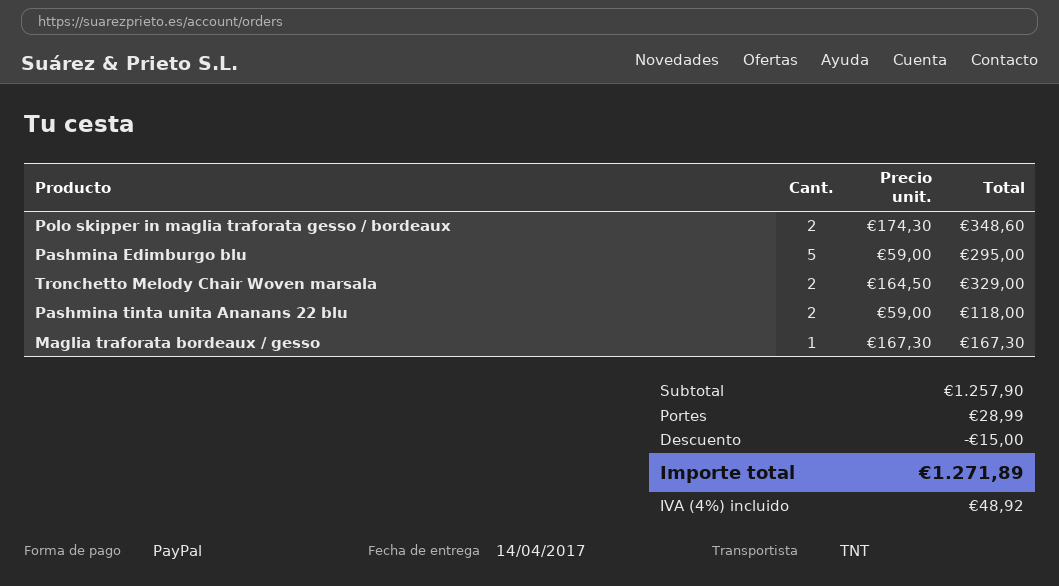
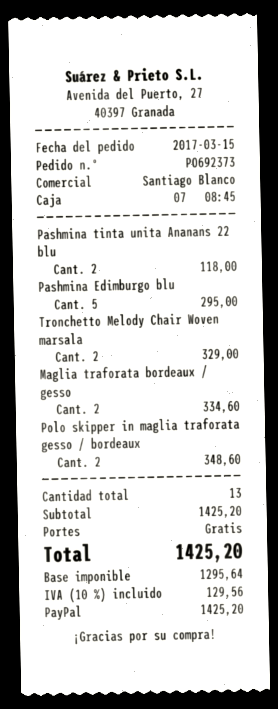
Maglia traforata bordeaux / gesso: 1 for 167.30 -> 2 for 334.60
subtotal: 1257.90 -> 1425.20
discount: 15.00 -> none
shipping: 28.99 -> 0.00
tax: 4% = 48.92 -> 10% = 129.56
total: 1271.89 -> 1425.20

